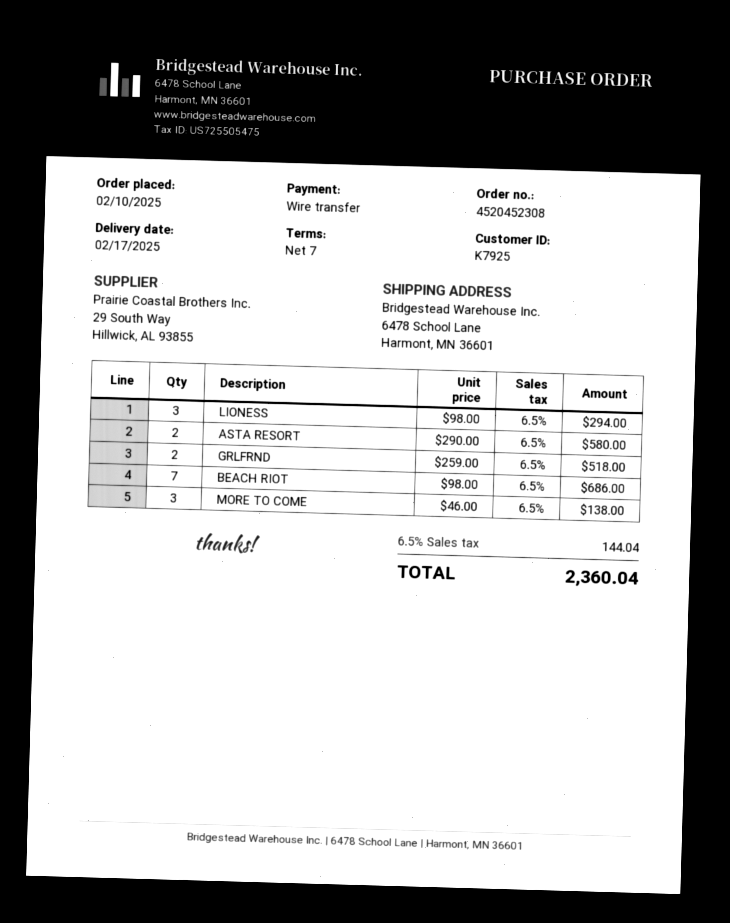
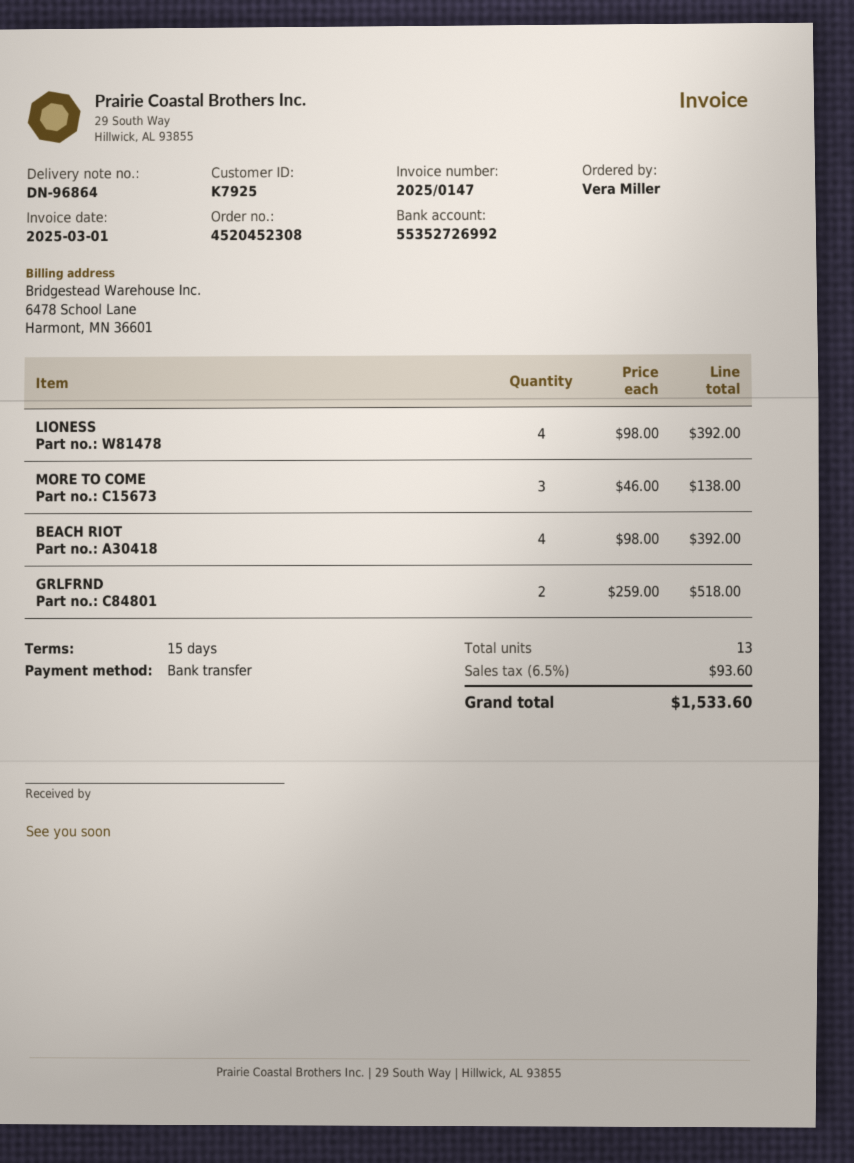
payment terms: 7 days -> 15 days
LIONESS: 3 x 98.00 = 294.00 -> 4 x 98.00 = 392.00
ASTA RESORT: 2 x 290.00 = 580.00 -> none
BEACH RIOT: 7 x 98.00 = 686.00 -> 4 x 98.00 = 392.00
tax: 6.5% = 144.04 -> 6.5% = 93.60
total: 2360.04 -> 1533.60

